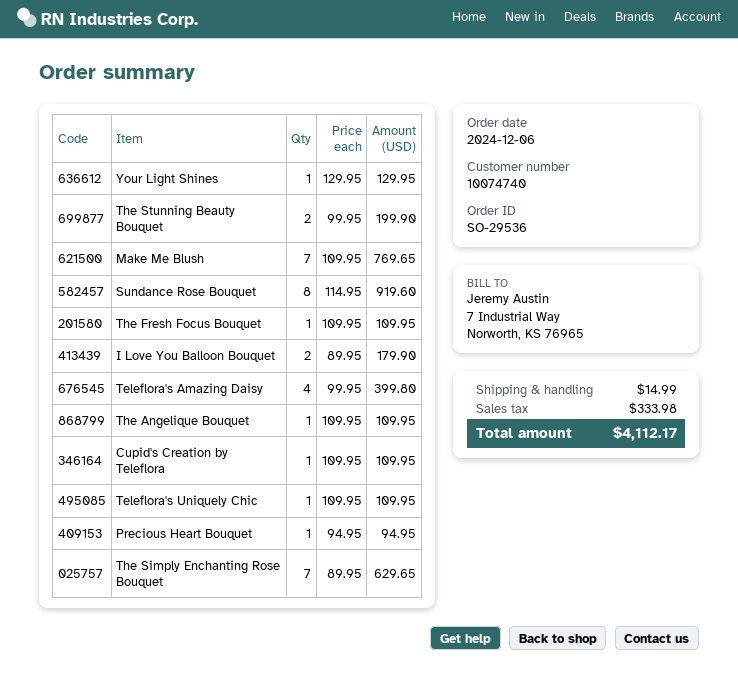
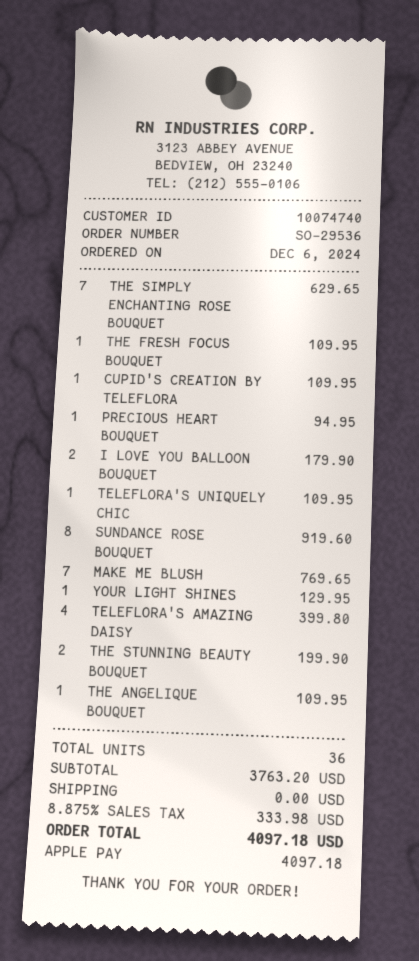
shipping: 14.99 -> 0.00
total: 4112.17 -> 4097.18

